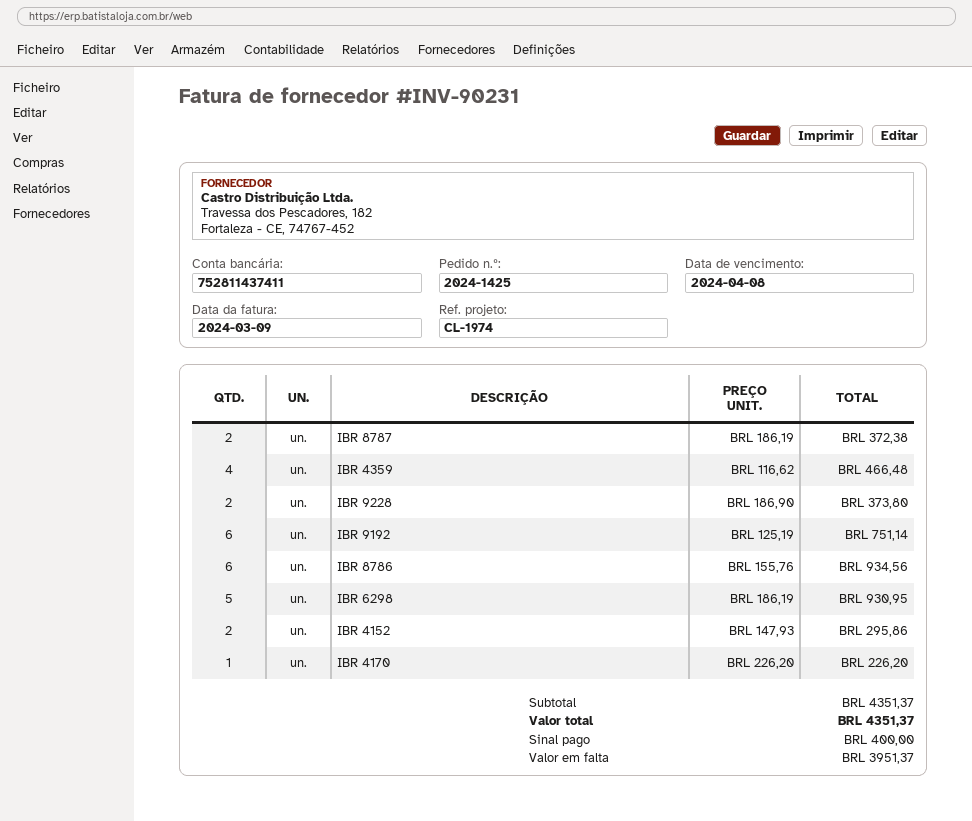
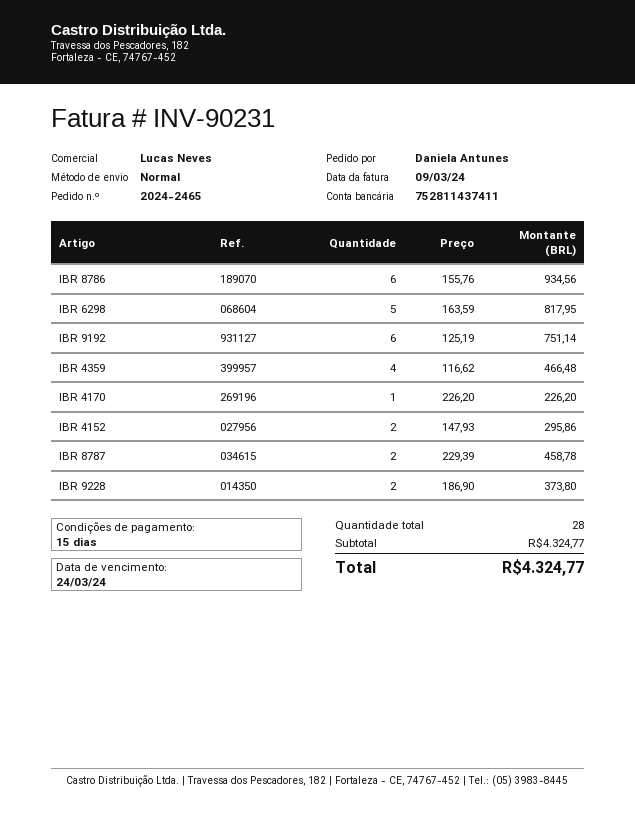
order number: 2024-1425 -> 2024-2465
due date: 2024-04-08 -> 2024-03-24
IBR 8787: 2 x 186.19 = 372.38 -> 2 x 229.39 = 458.78
IBR 6298: 5 x 186.19 = 930.95 -> 5 x 163.59 = 817.95
subtotal: 4351.37 -> 4324.77
total: 4351.37 -> 4324.77

